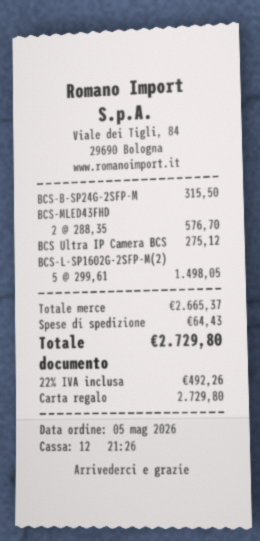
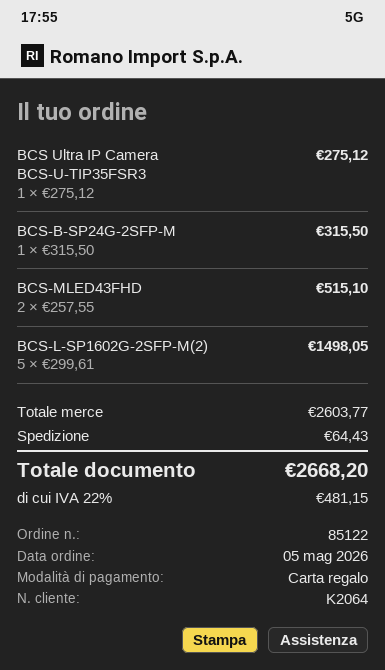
BCS-MLED43FHD: 2 x 288.35 = 576.70 -> 2 x 257.55 = 515.10
subtotal: 2665.37 -> 2603.77
tax: 22% = 492.26 -> 22% = 481.15
total: 2729.80 -> 2668.20

